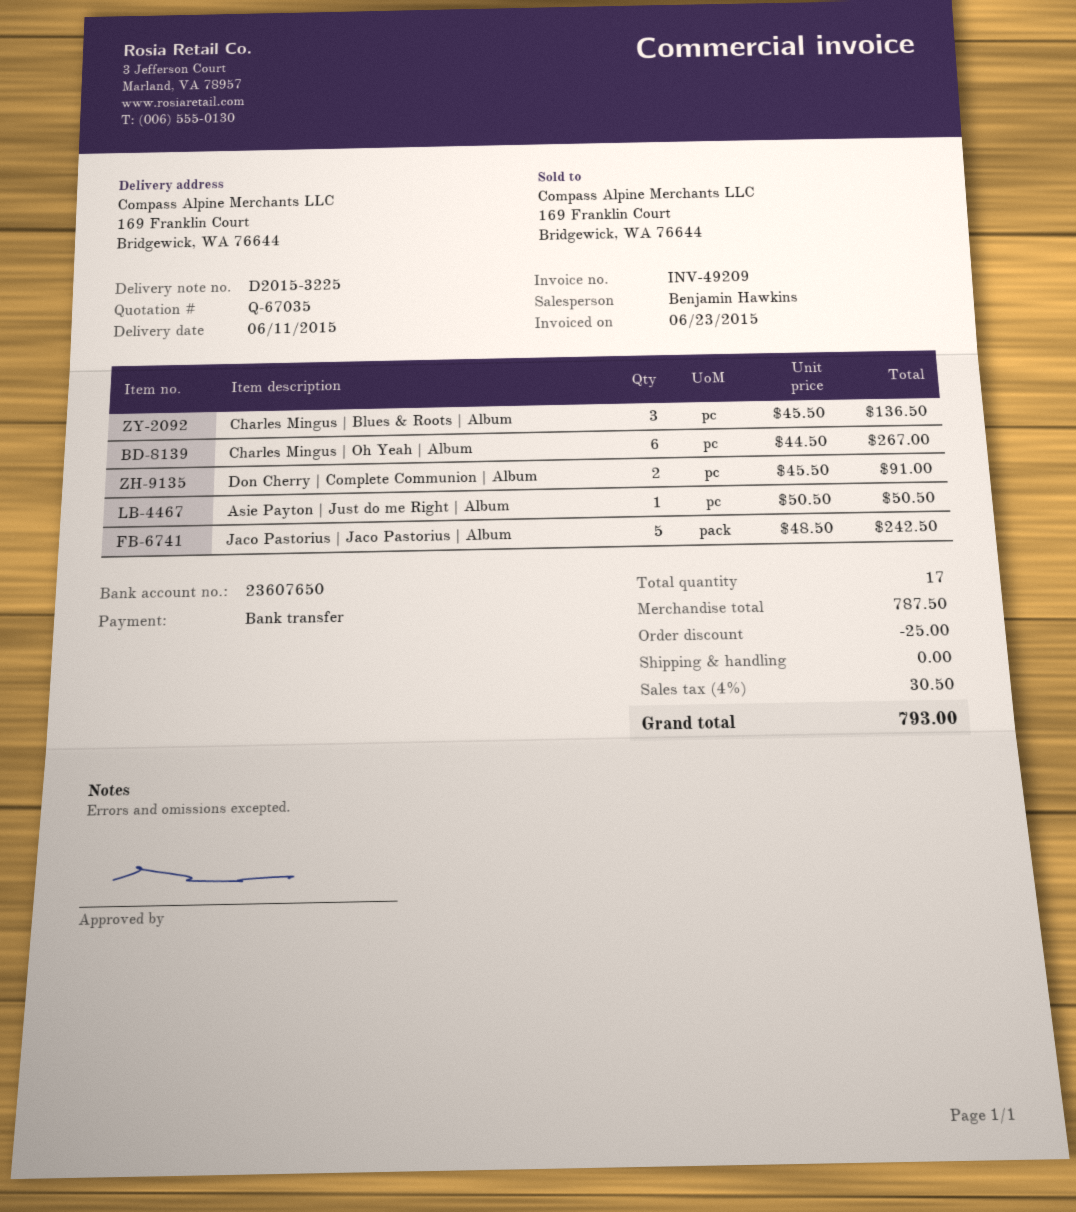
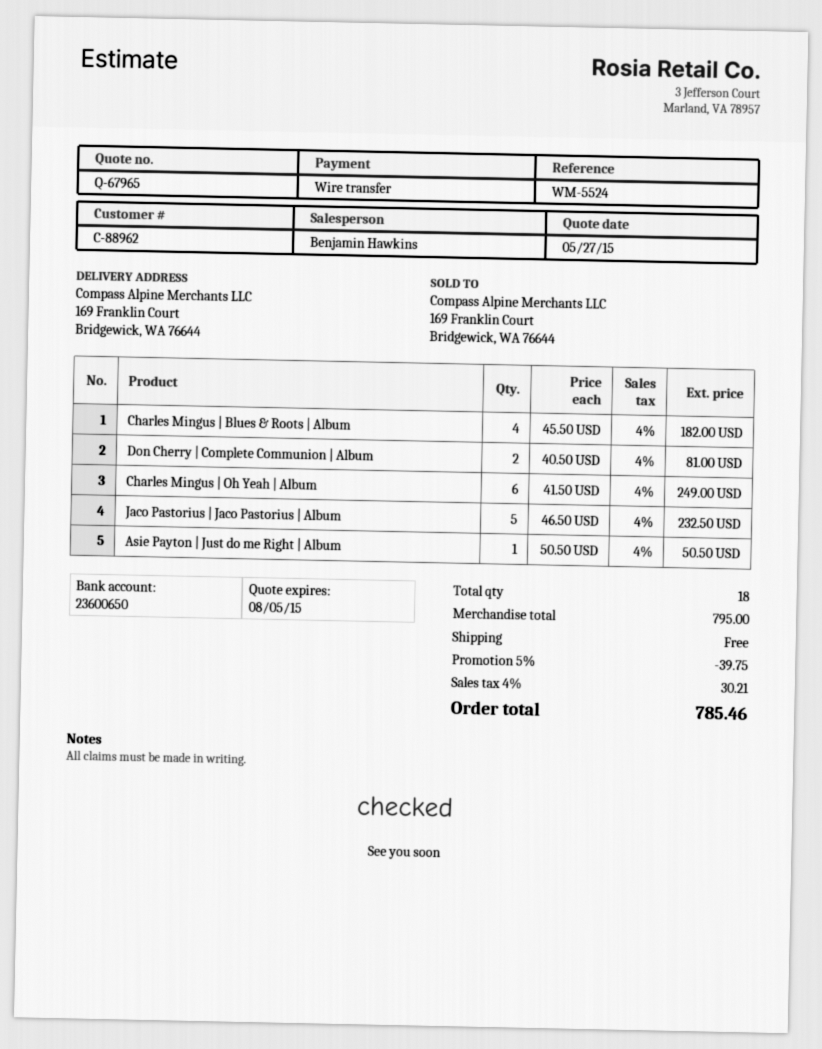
quote number: Q-67035 -> Q-67965
bank account: 23607650 -> 23600650
Charles Mingus | Blues & Roots | Album: 3 x 45.50 = 136.50 -> 4 x 45.50 = 182.00
Charles Mingus | Oh Yeah | Album: 6 x 44.50 = 267.00 -> 6 x 41.50 = 249.00
Don Cherry | Complete Communion | Album: 2 x 45.50 = 91.00 -> 2 x 40.50 = 81.00
Jaco Pastorius | Jaco Pastorius | Album: 5 x 48.50 = 242.50 -> 5 x 46.50 = 232.50
total quantity: 17 -> 18
subtotal: 787.50 -> 795.00
discount: 25.00 -> 39.75
tax: 4% = 30.50 -> 4% = 30.21
total: 793.00 -> 785.46

